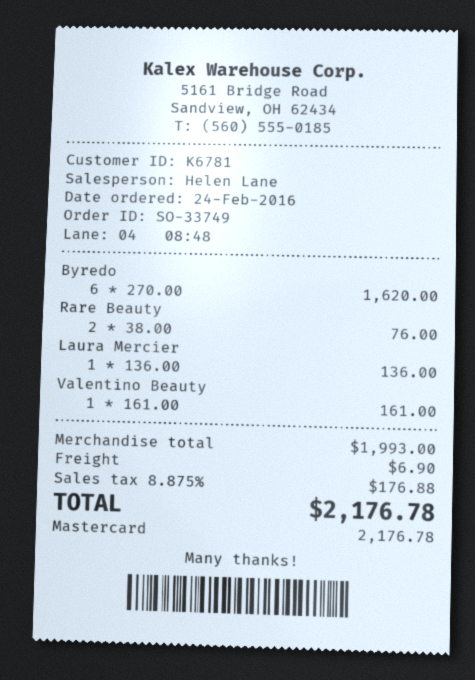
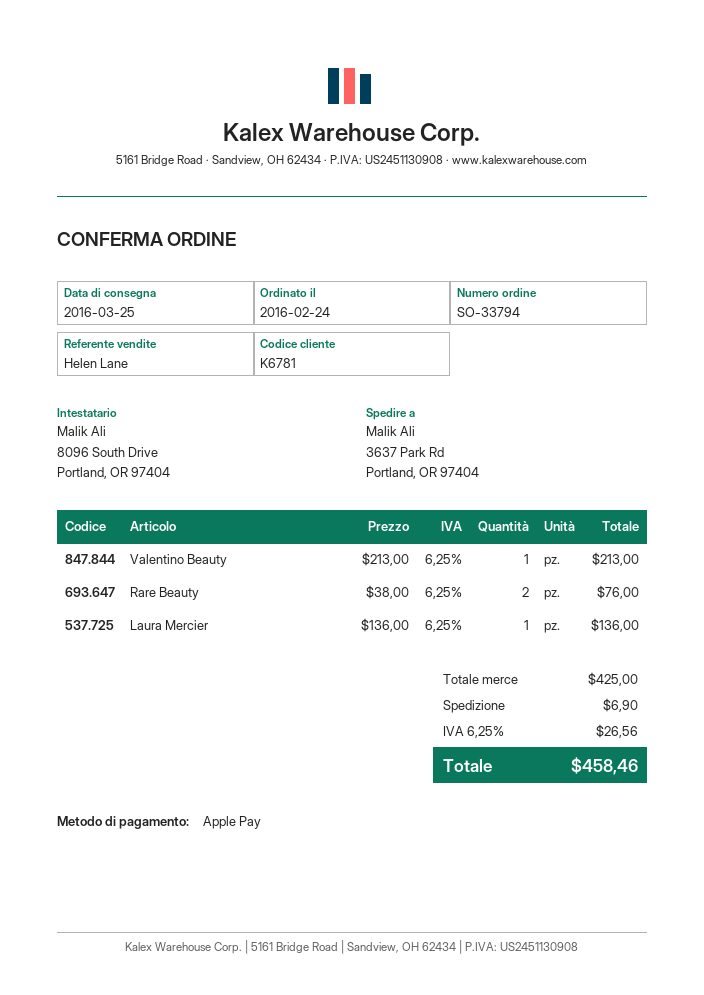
order number: SO-33749 -> SO-33794
payment method: Mastercard -> Apple Pay
Byredo: 6 x 270.00 = 1620.00 -> none
Valentino Beauty: 1 x 161.00 = 161.00 -> 1 x 213.00 = 213.00
subtotal: 1993.00 -> 425.00
tax: 8.875% = 176.88 -> 6.25% = 26.56
total: 2176.78 -> 458.46

